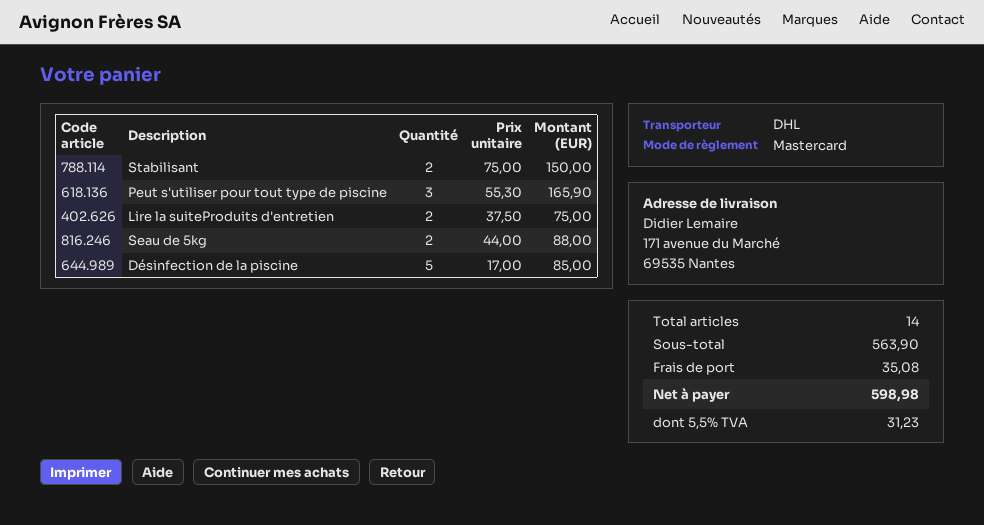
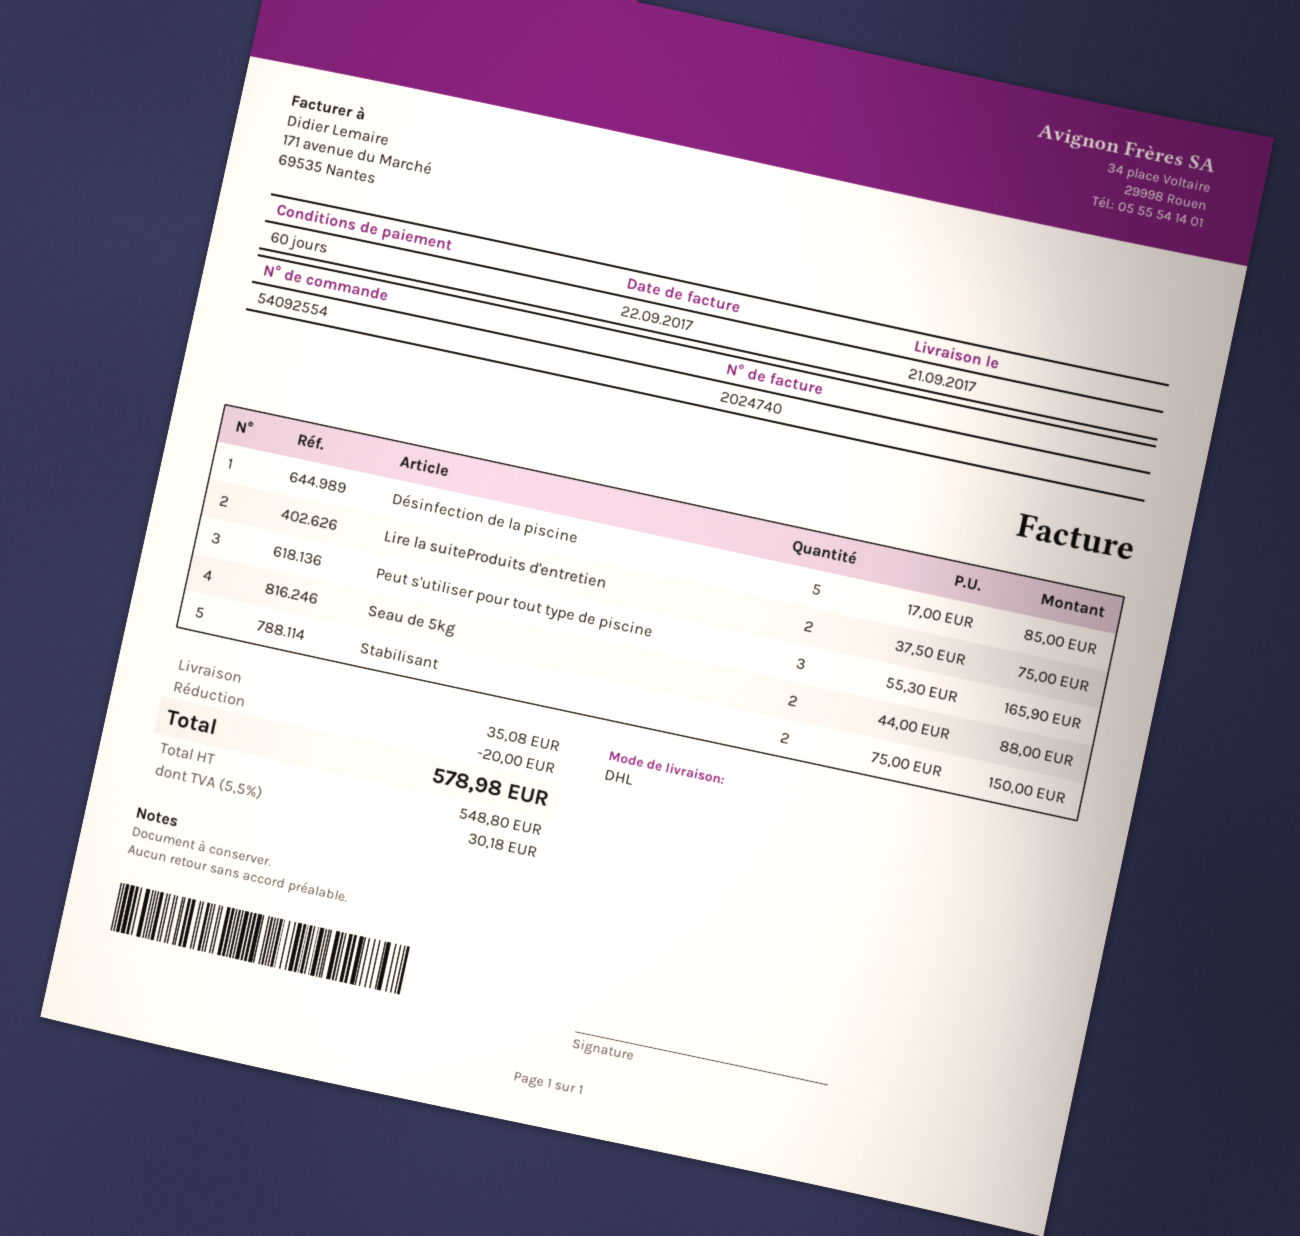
discount: none -> 20.00
tax: 5.5% = 31.23 -> 5.5% = 30.18
total: 598.98 -> 578.98

